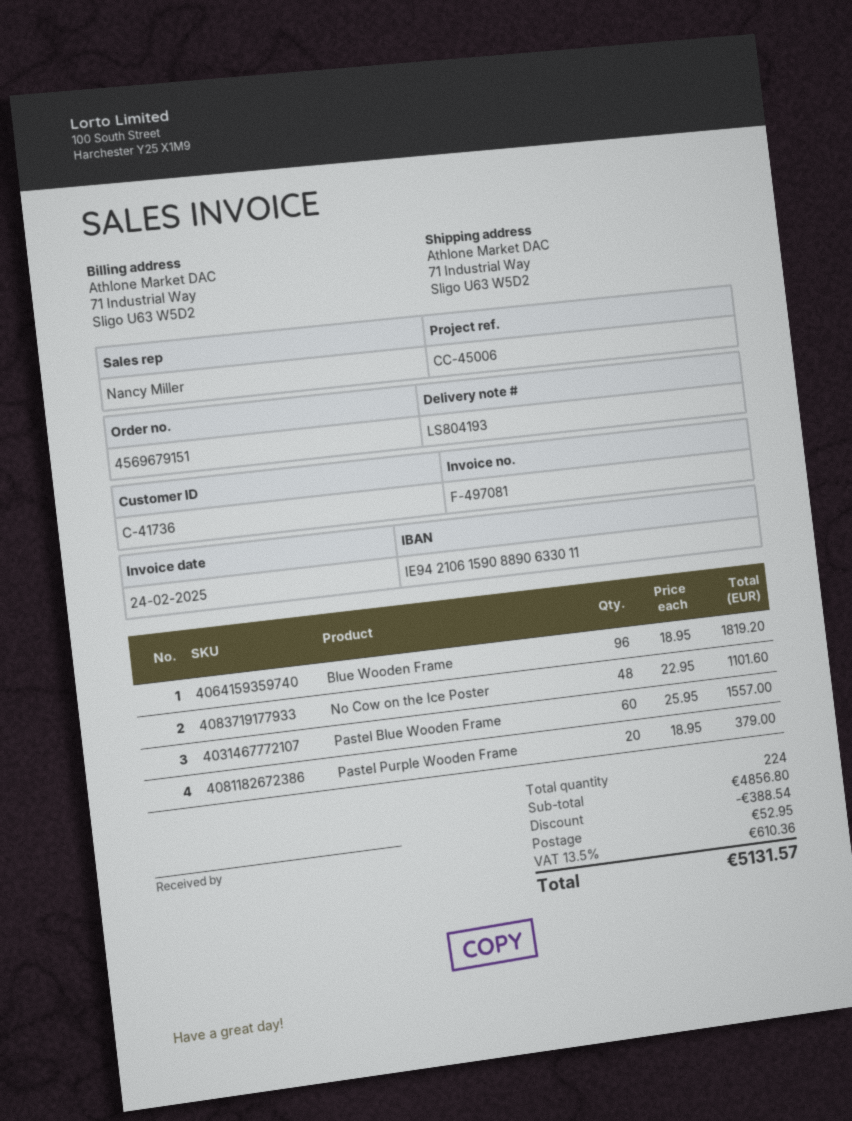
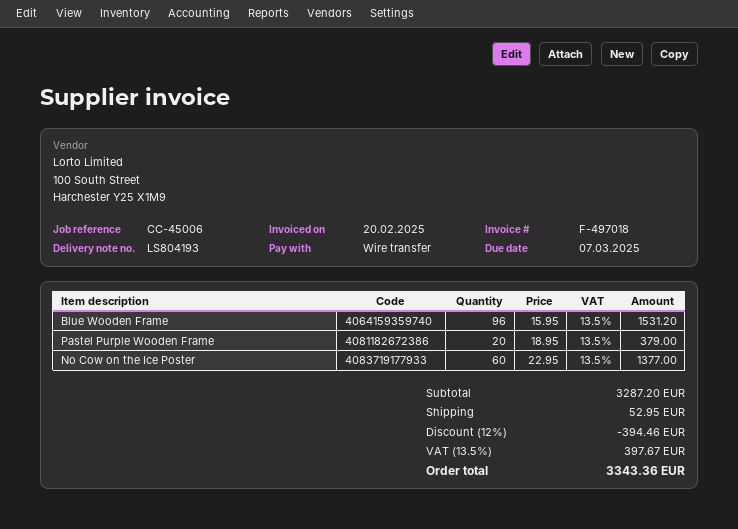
invoice number: F-497081 -> F-497018
invoice date: 2025-02-24 -> 2025-02-20
Blue Wooden Frame: 96 x 18.95 = 1819.20 -> 96 x 15.95 = 1531.20
No Cow on the Ice Poster: 48 x 22.95 = 1101.60 -> 60 x 22.95 = 1377.00
Pastel Blue Wooden Frame: 60 x 25.95 = 1557.00 -> none
subtotal: 4856.80 -> 3287.20
discount: 388.54 -> 394.46
tax: 13.5% = 610.36 -> 13.5% = 397.67
total: 5131.57 -> 3343.36

